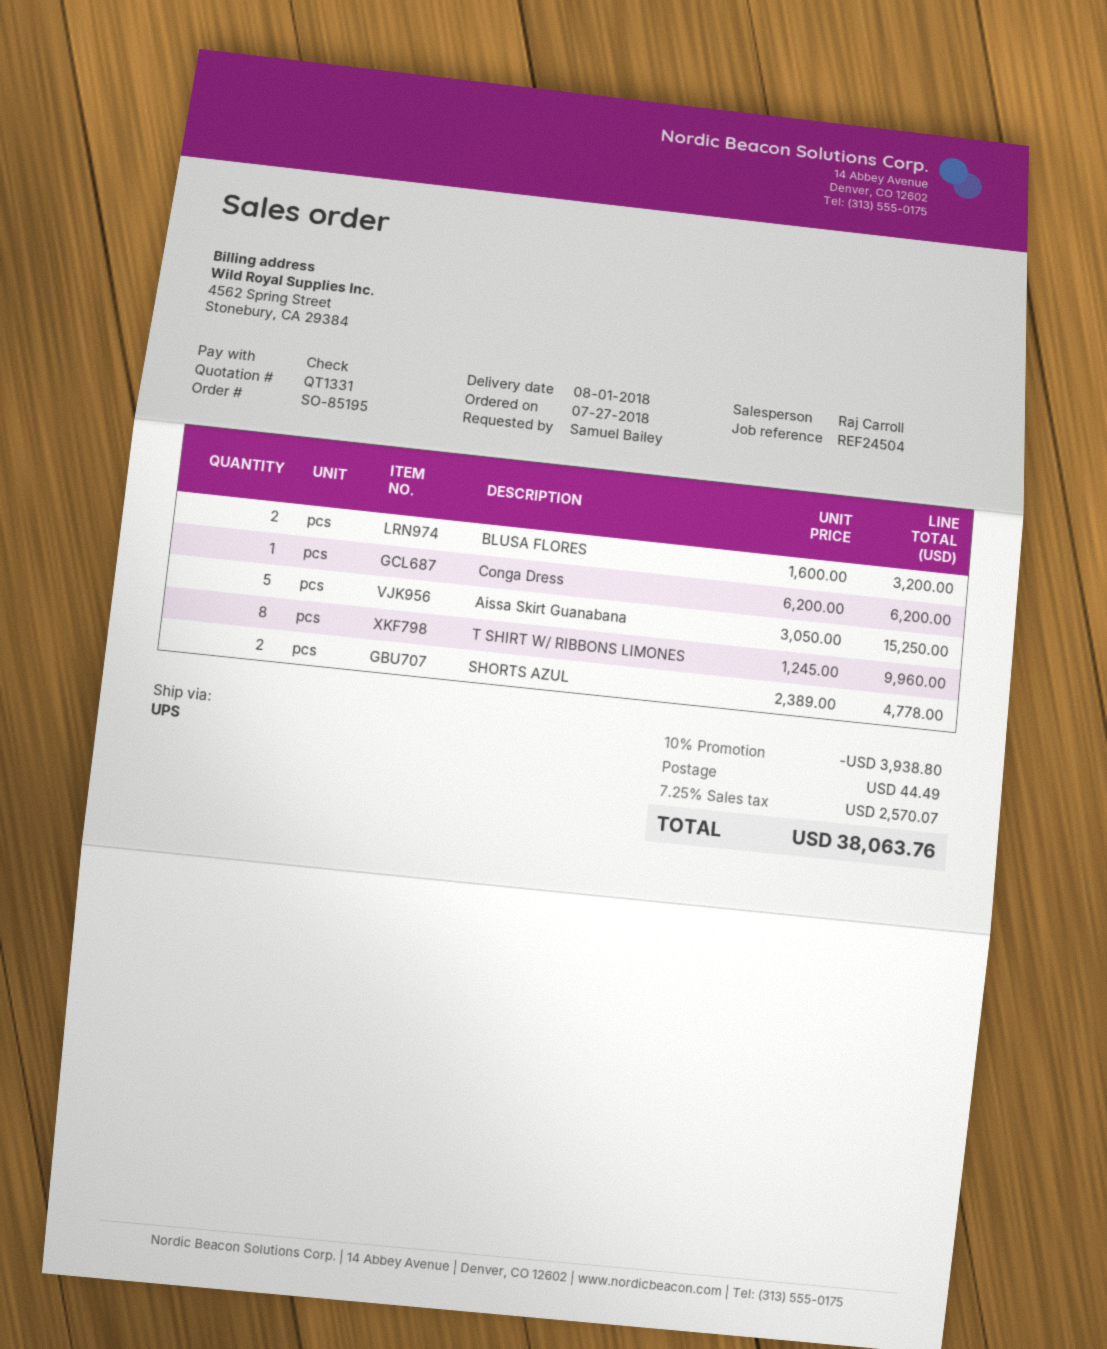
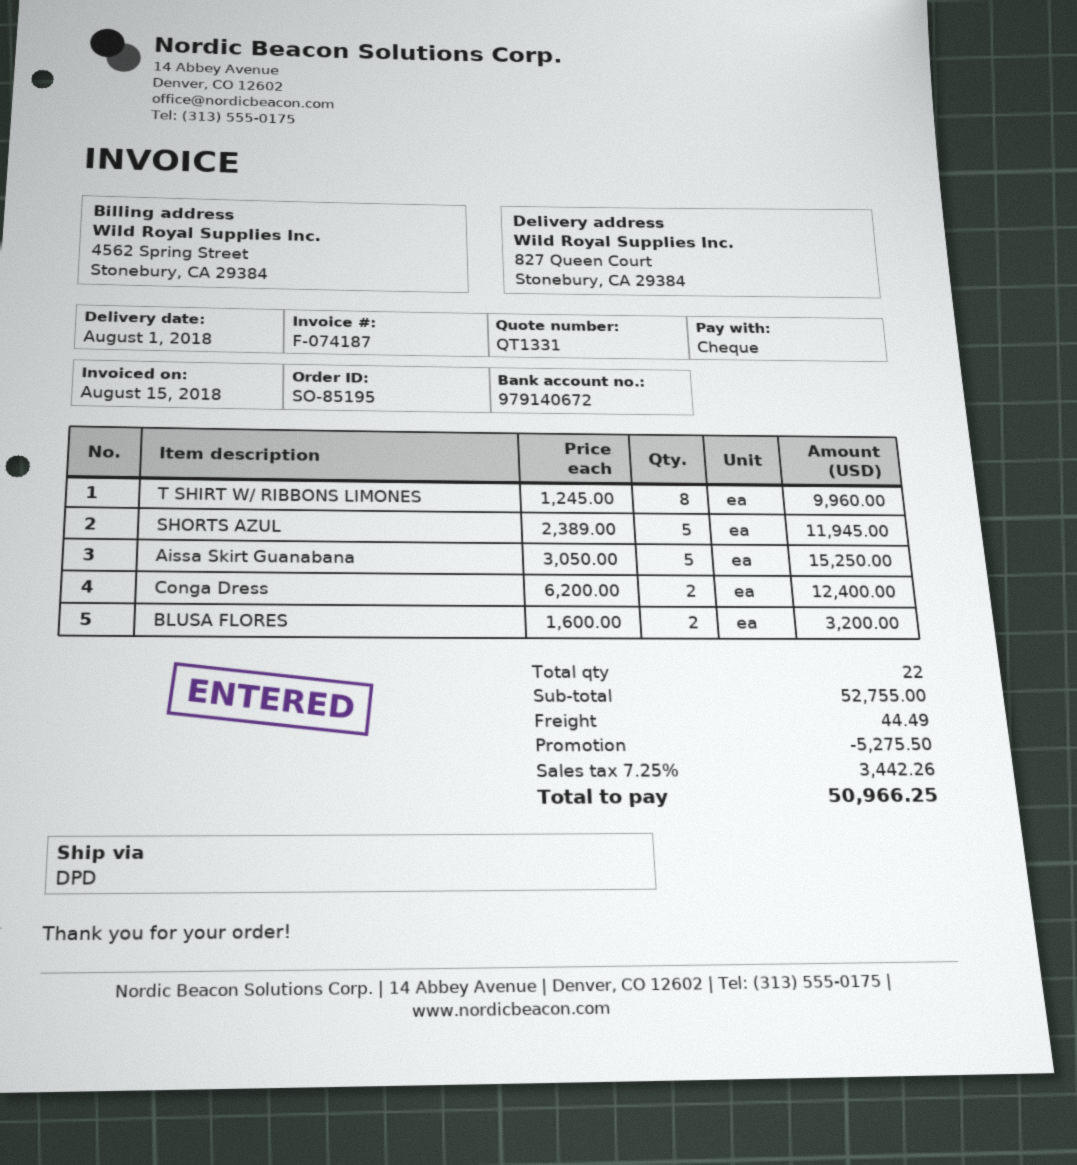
shipping method: UPS -> DPD
Conga Dress: 1 x 6200.00 = 6200.00 -> 2 x 6200.00 = 12400.00
SHORTS AZUL: 2 x 2389.00 = 4778.00 -> 5 x 2389.00 = 11945.00
discount: 3938.80 -> 5275.50
tax: 7.25% = 2570.07 -> 7.25% = 3442.26
total: 38063.76 -> 50966.25

